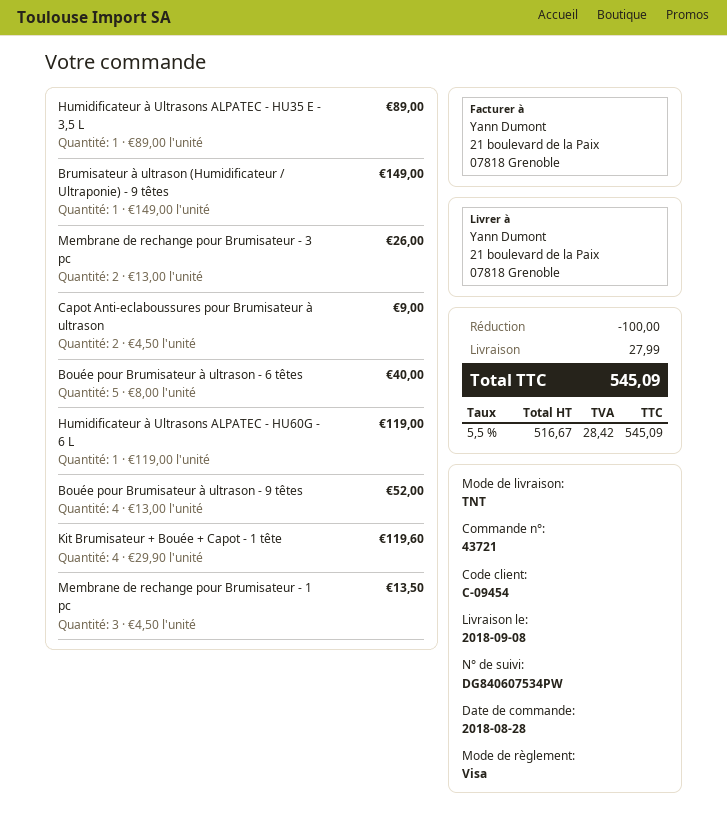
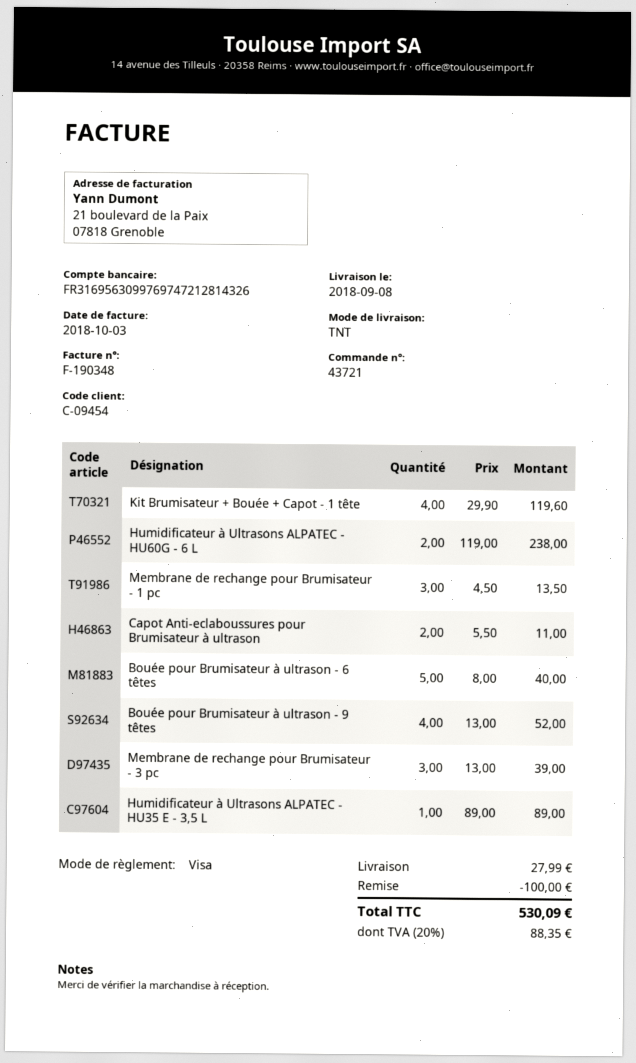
Brumisateur à ultrason (Humidificateur / Ultraponie) - 9 têtes: 1 x 149.00 = 149.00 -> none
Membrane de rechange pour Brumisateur - 3 pc: 2 x 13.00 = 26.00 -> 3 x 13.00 = 39.00
Capot Anti-eclaboussures pour Brumisateur à ultrason: 2 x 4.50 = 9.00 -> 2 x 5.50 = 11.00
Humidificateur à Ultrasons ALPATEC - HU60G - 6 L: 1 x 119.00 = 119.00 -> 2 x 119.00 = 238.00
tax: 5.5% = 28.42 -> 20% = 88.35
total: 545.09 -> 530.09

